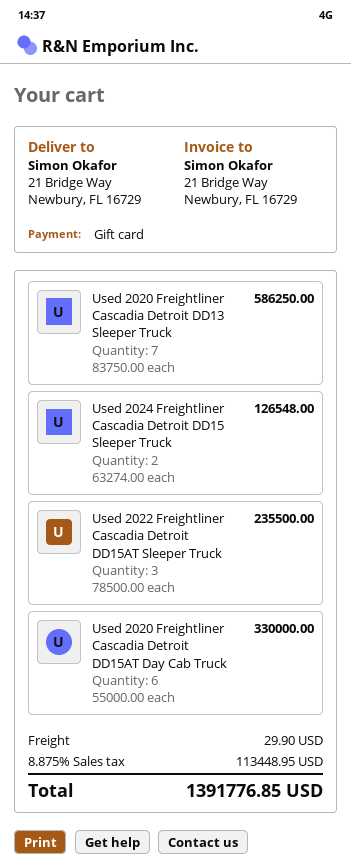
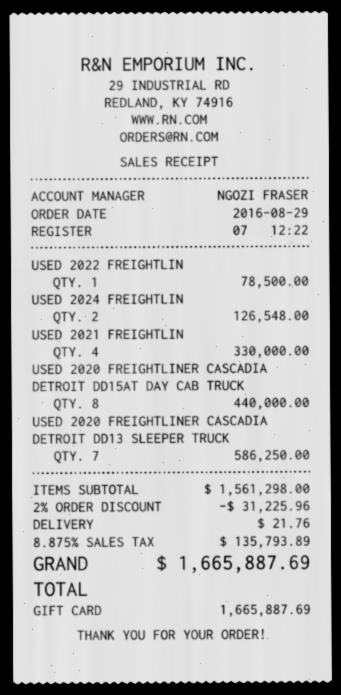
Used 2022 Freightliner Cascadia Detroit DD15AT Sleeper Truck: 3 for 235500.00 -> 1 for 78500.00
Used 2020 Freightliner Cascadia Detroit DD15AT Day Cab Truck: 6 for 330000.00 -> 8 for 440000.00
USED 2021 FREIGHTLIN: none -> 4 for 330000.00
discount: none -> 2% = 31225.96
shipping: 29.90 -> 21.76
tax: 8.875% = 113448.95 -> 8.875% = 135793.89
total: 1391776.85 -> 1665887.69

